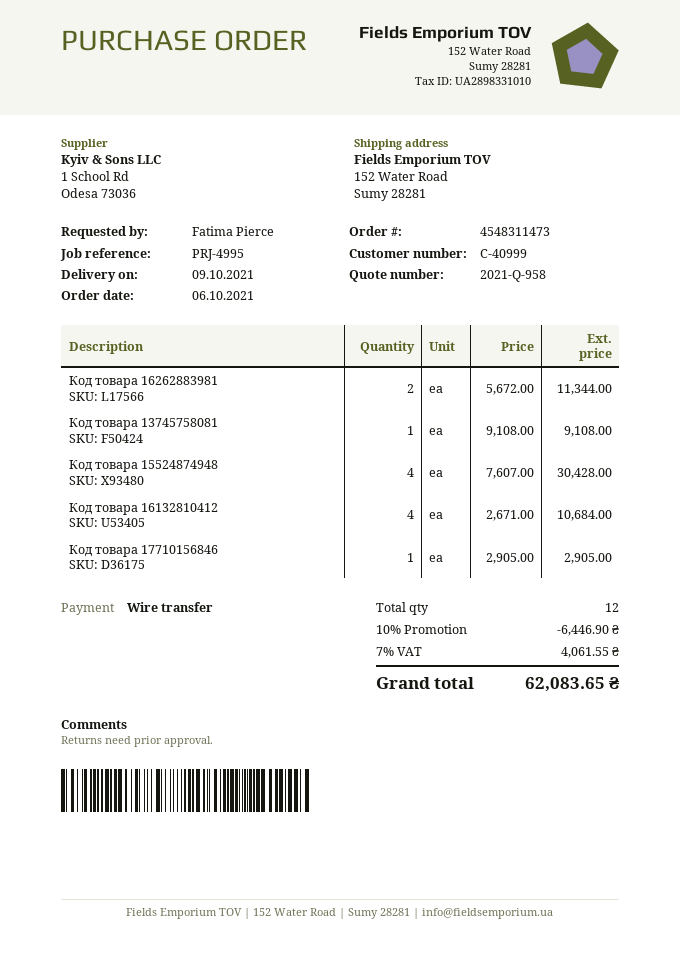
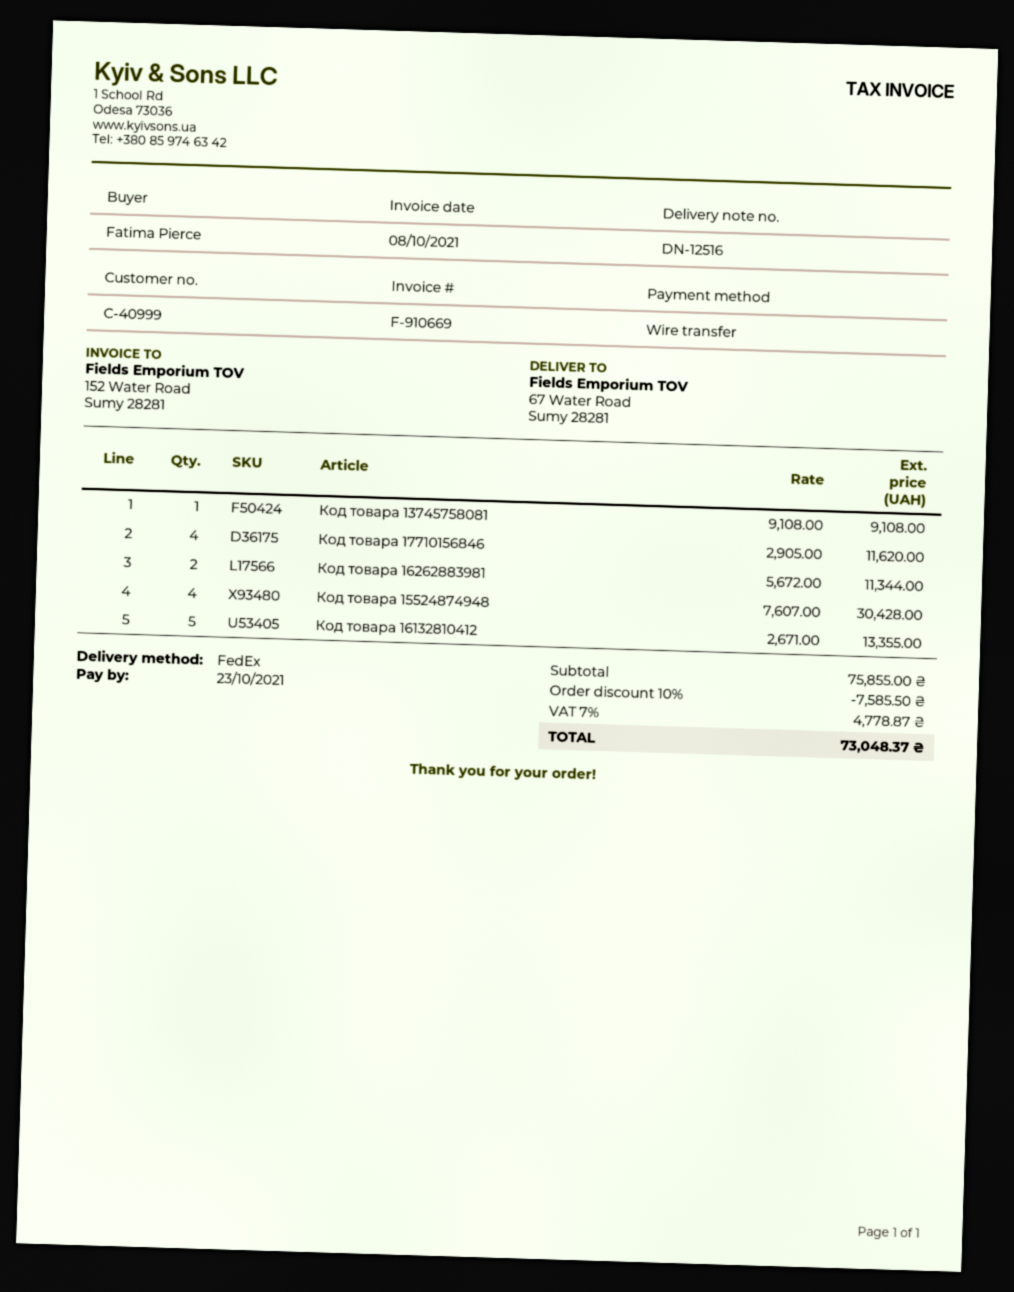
ship to: 152 Water Road, Sumy 28281 -> 67 Water Road, Sumy 28281
Код товара 16132810412: 4 x 2671.00 = 10684.00 -> 5 x 2671.00 = 13355.00
Код товара 17710156846: 1 x 2905.00 = 2905.00 -> 4 x 2905.00 = 11620.00
discount: 10% = 6446.90 -> 10% = 7585.50
tax: 7% = 4061.55 -> 7% = 4778.87
total: 62083.65 -> 73048.37

